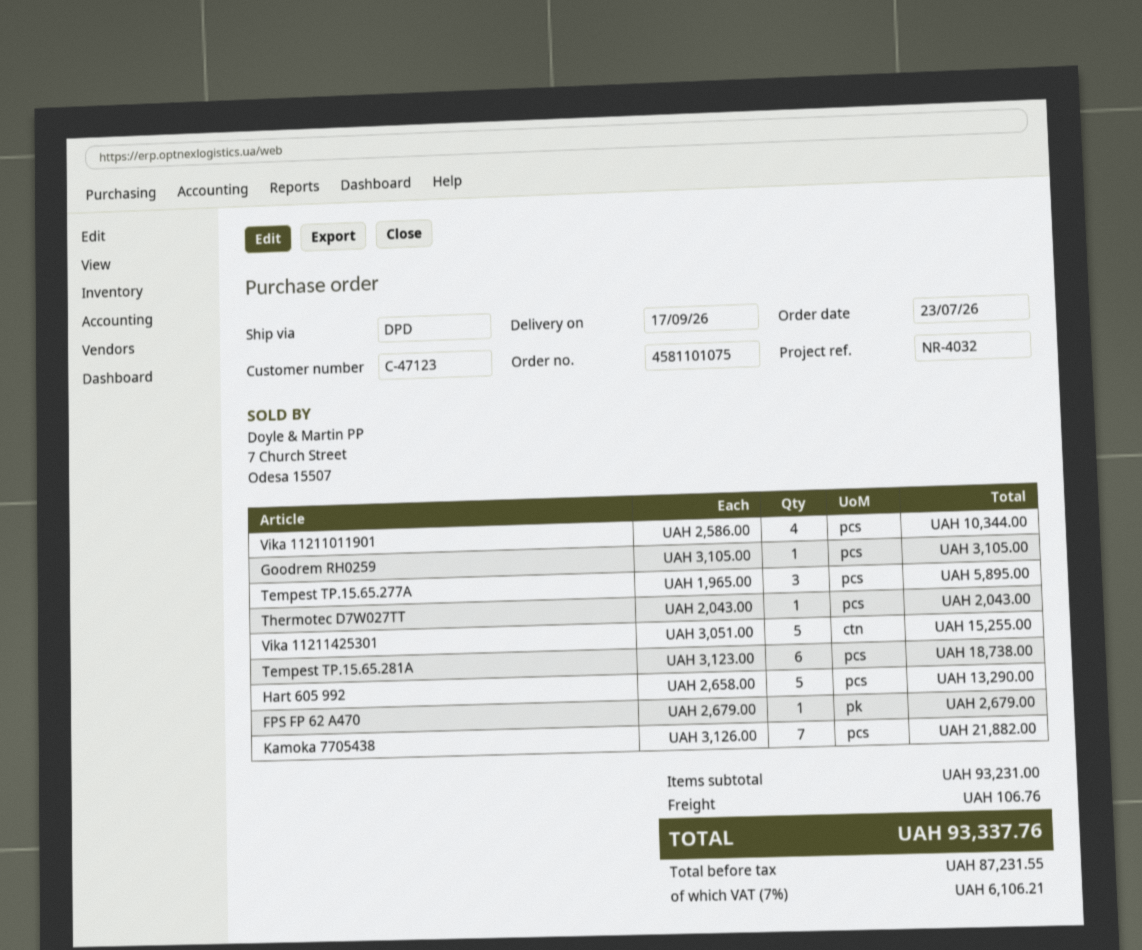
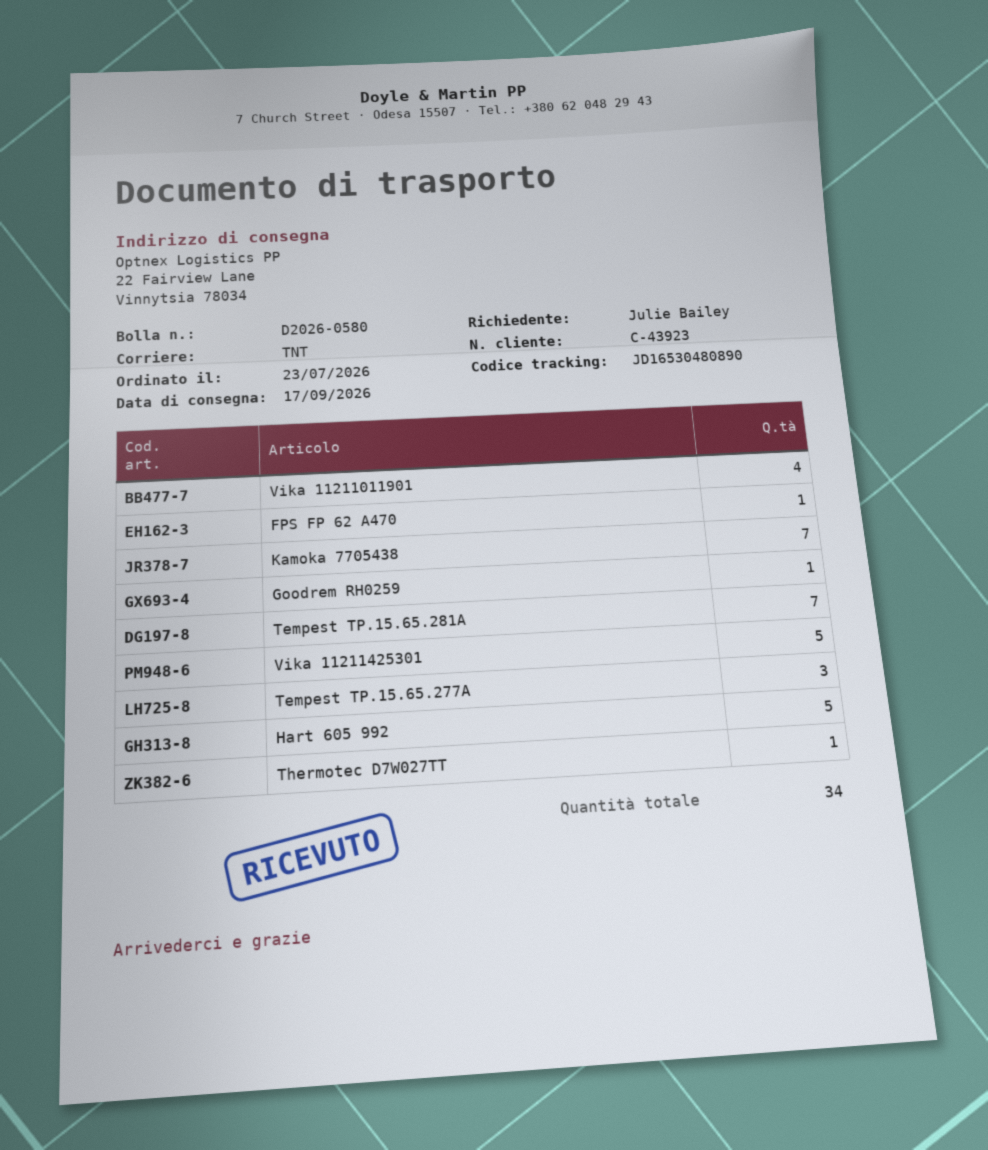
customer number: C-47123 -> C-43923
shipping method: DPD -> TNT
Tempest TP.15.65.281A: 6 -> 7

